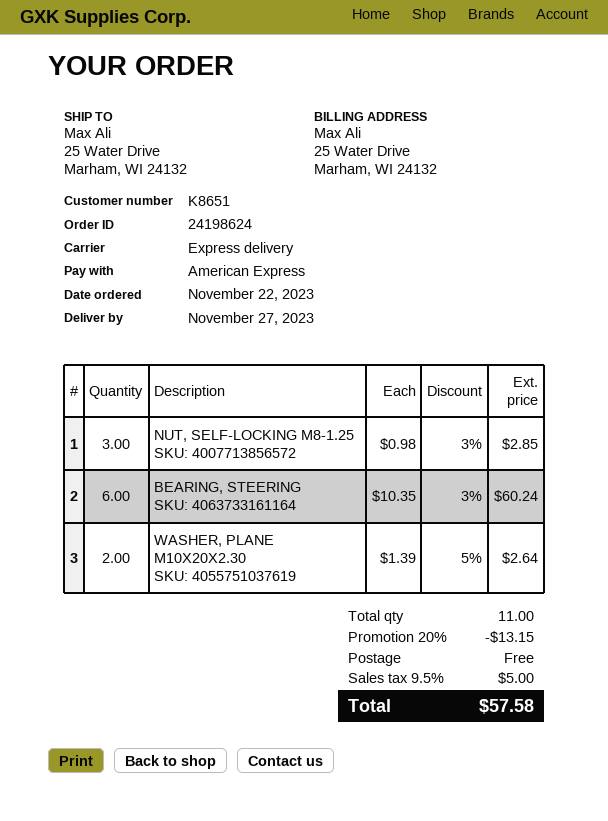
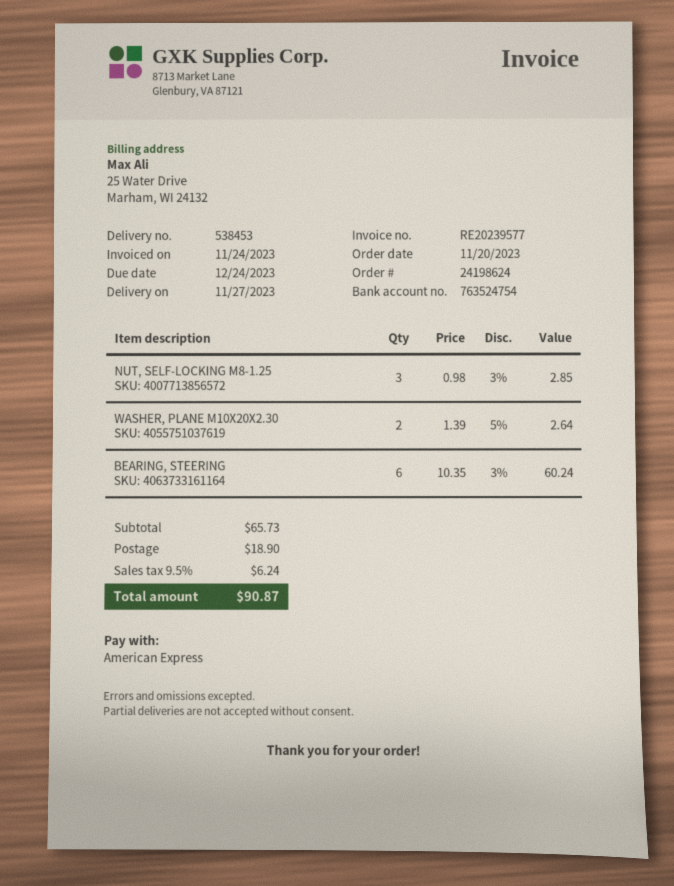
order date: 2023-11-22 -> 2023-11-20
discount: 20% = 13.15 -> none
shipping: 0.00 -> 18.90
tax: 9.5% = 5.00 -> 9.5% = 6.24
total: 57.58 -> 90.87

